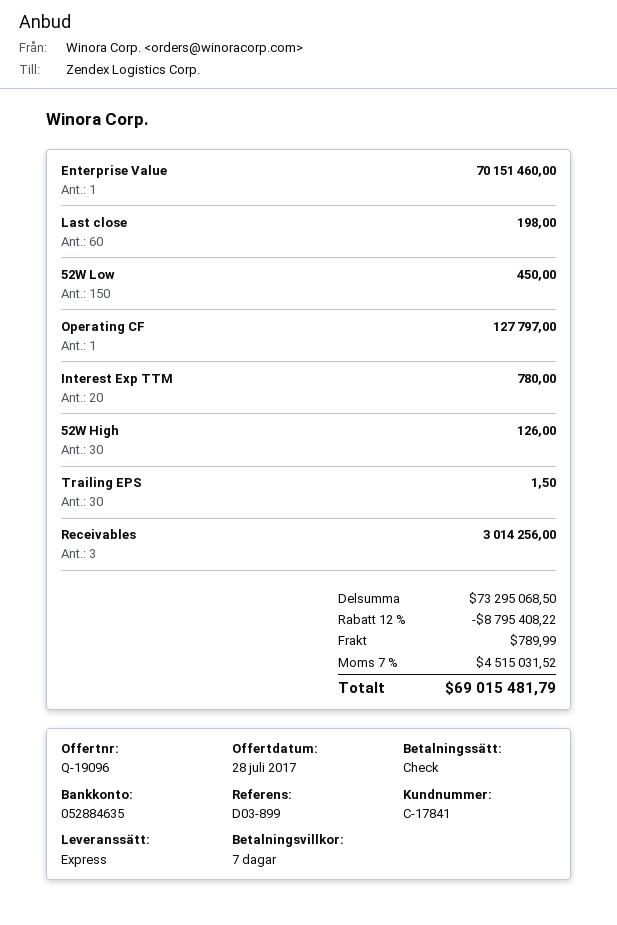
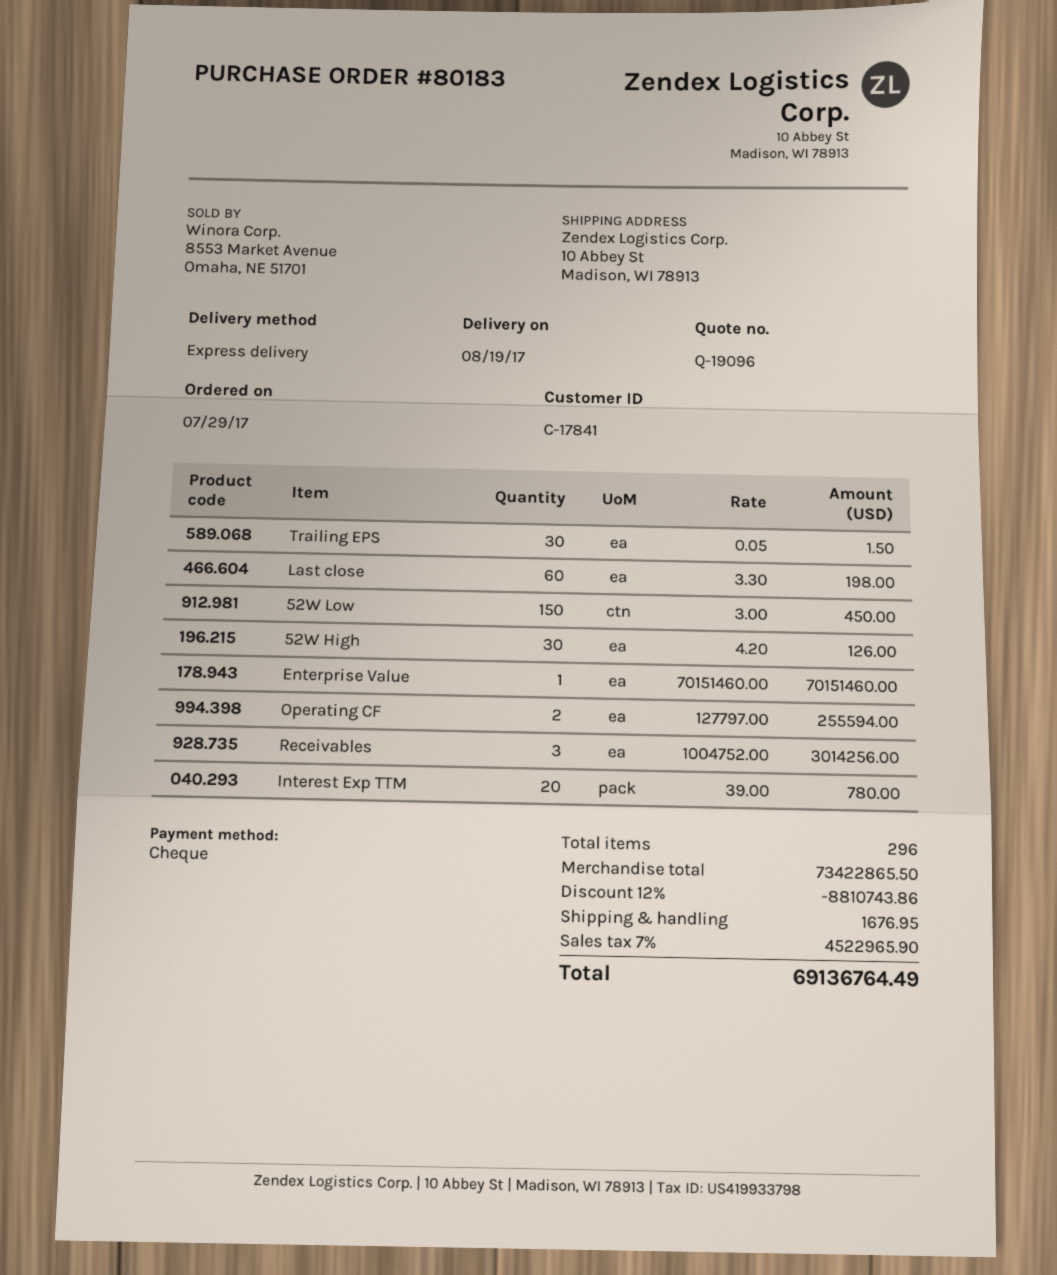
Operating CF: 1 for 127797.00 -> 2 for 255594.00
subtotal: 73295068.50 -> 73422865.50
discount: 12% = 8795408.22 -> 12% = 8810743.86
shipping: 789.99 -> 1676.95
tax: 7% = 4515031.52 -> 7% = 4522965.90
total: 69015481.79 -> 69136764.49

